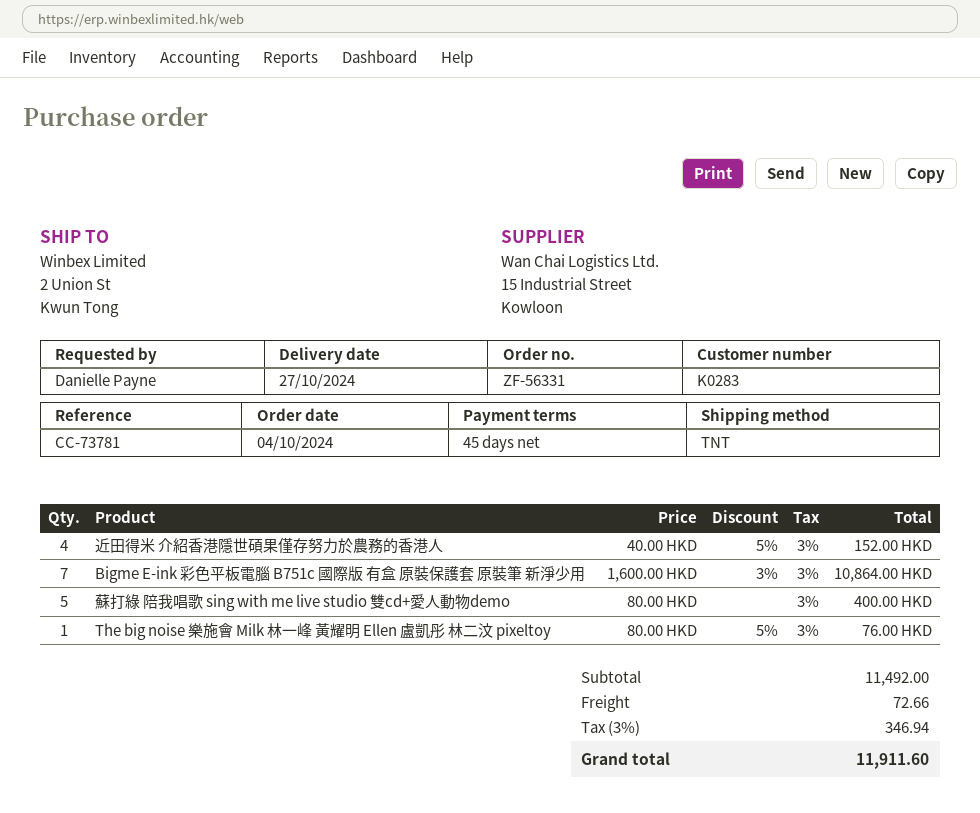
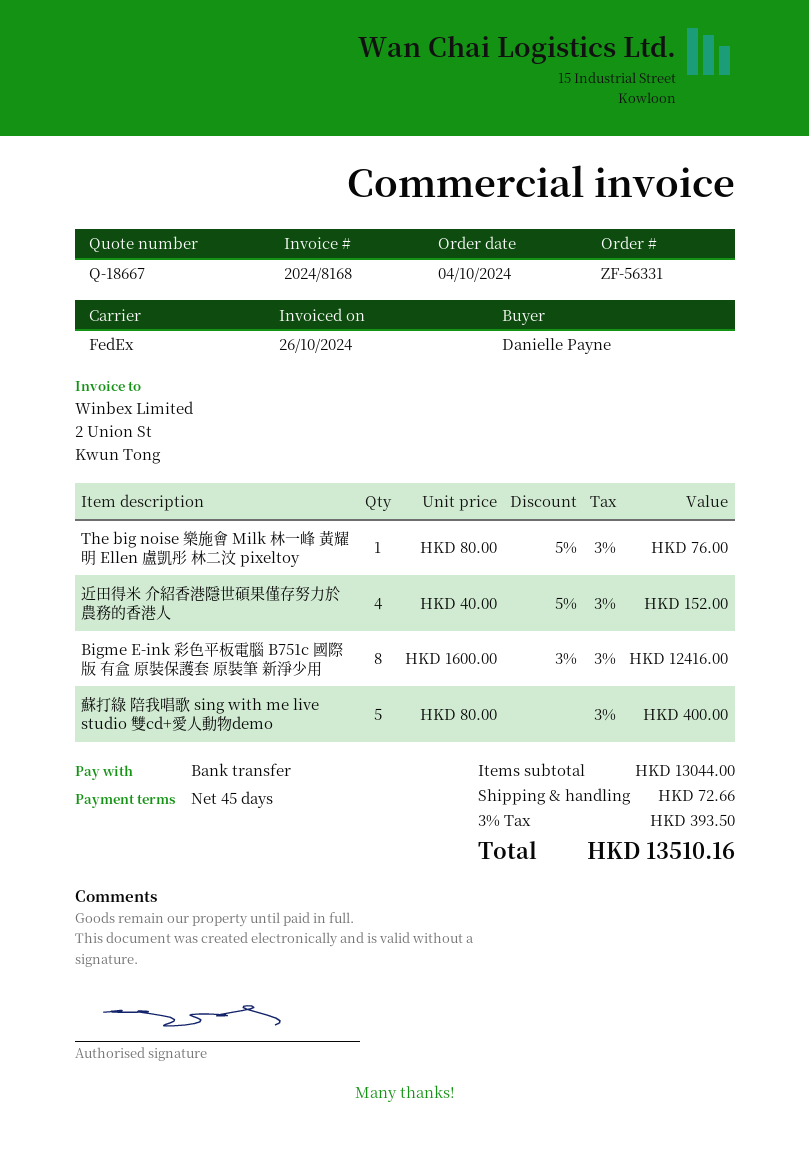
shipping method: TNT -> FedEx
Bigme E-ink 彩色平板電腦 B751c 國際版 有盒 原裝保護套 原裝筆 新淨少用: 7 x 1600.00 - 3% = 10864.00 -> 8 x 1600.00 - 3% = 12416.00
subtotal: 11492.00 -> 13044.00
tax: 3% = 346.94 -> 3% = 393.50
total: 11911.60 -> 13510.16

